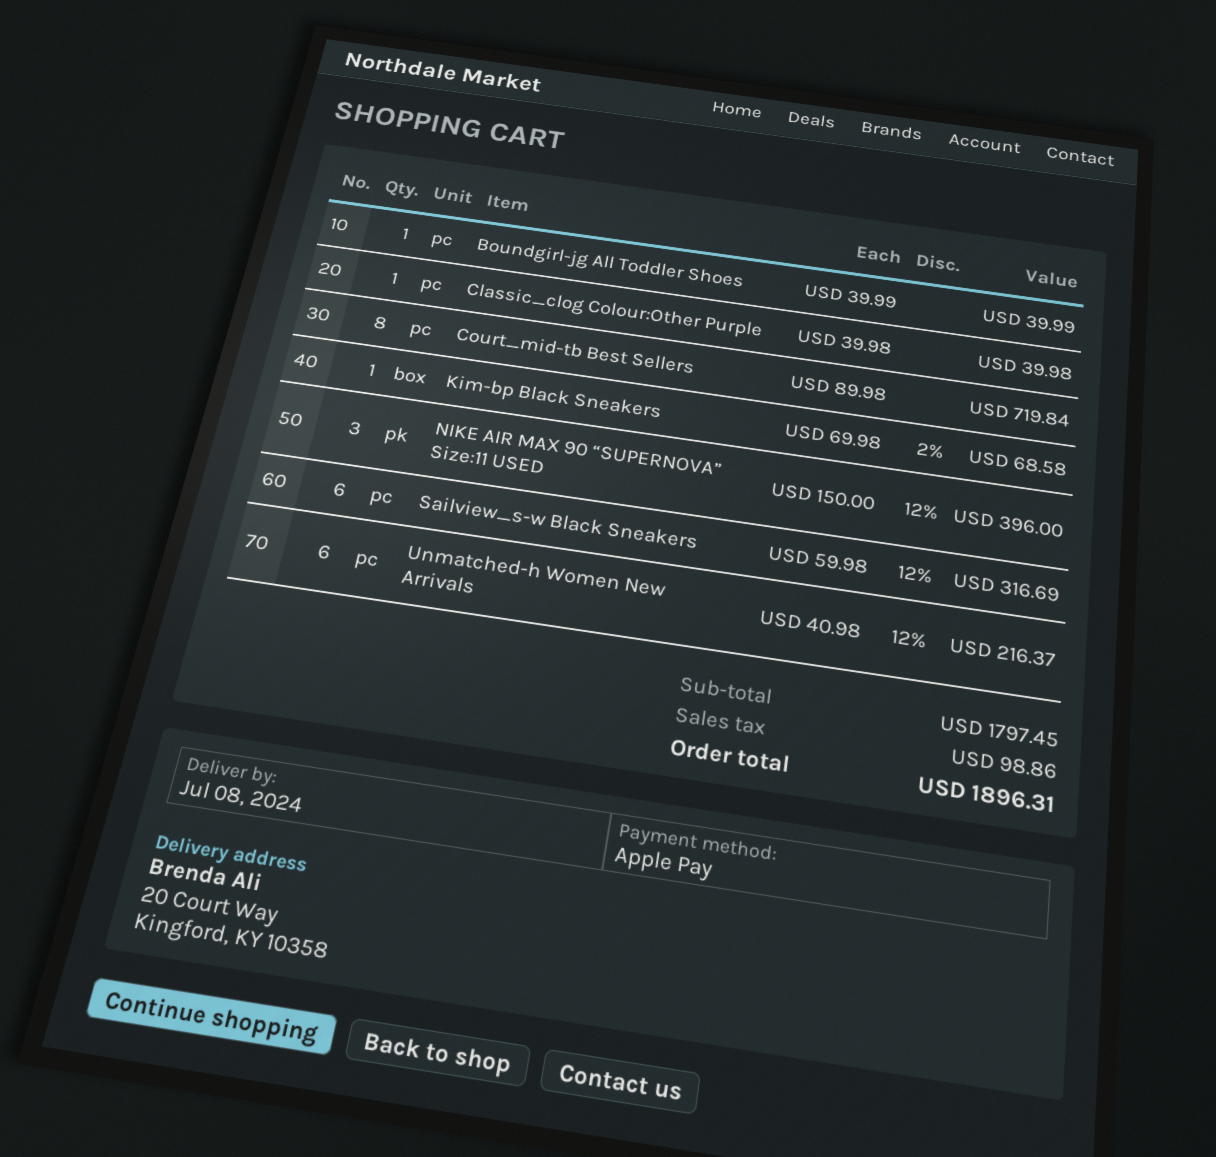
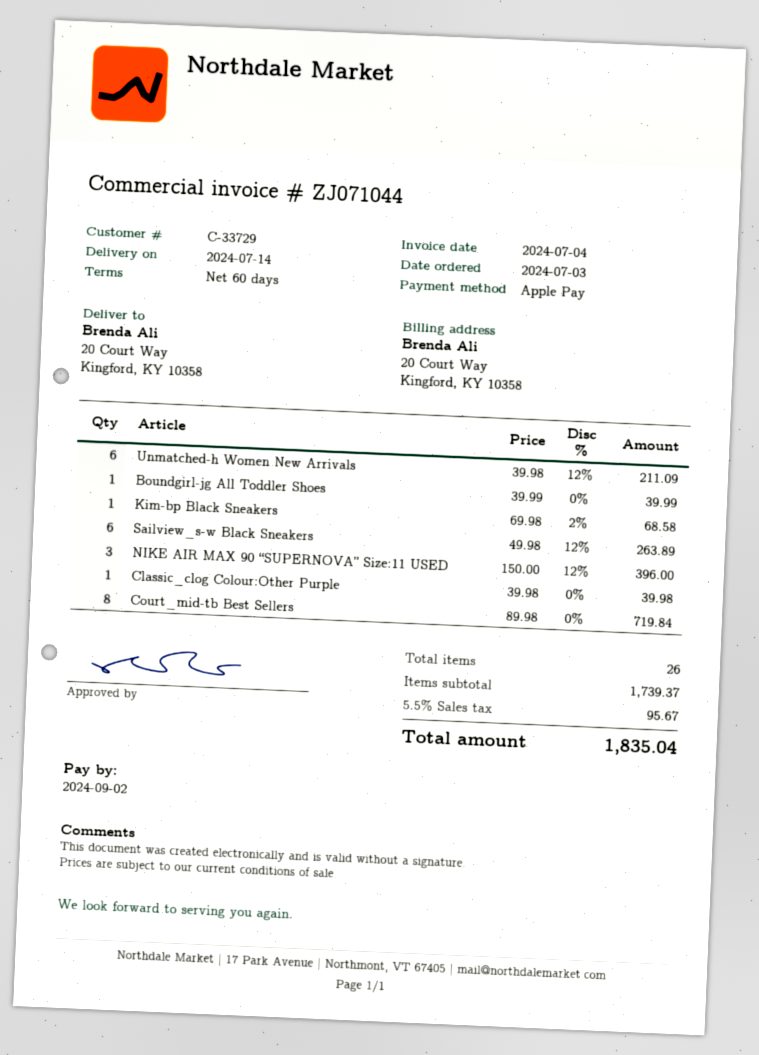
delivery date: 2024-07-08 -> 2024-07-14
Sailview_s-w Black Sneakers: 6 x 59.98 - 12% = 316.69 -> 6 x 49.98 - 12% = 263.89
Unmatched-h Women New Arrivals: 6 x 40.98 - 12% = 216.37 -> 6 x 39.98 - 12% = 211.09
subtotal: 1797.45 -> 1739.37
tax: 98.86 -> 95.67
total: 1896.31 -> 1835.04

